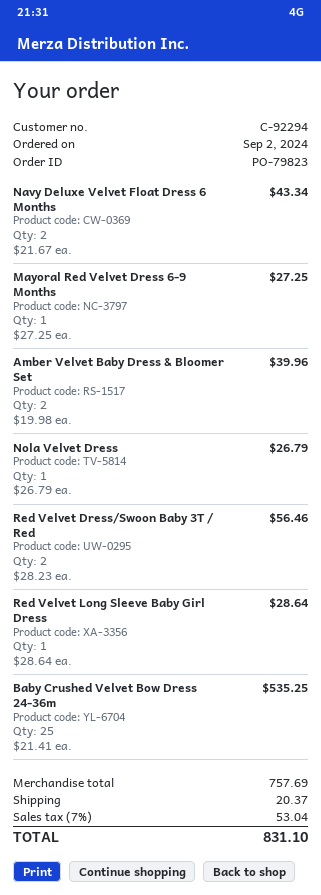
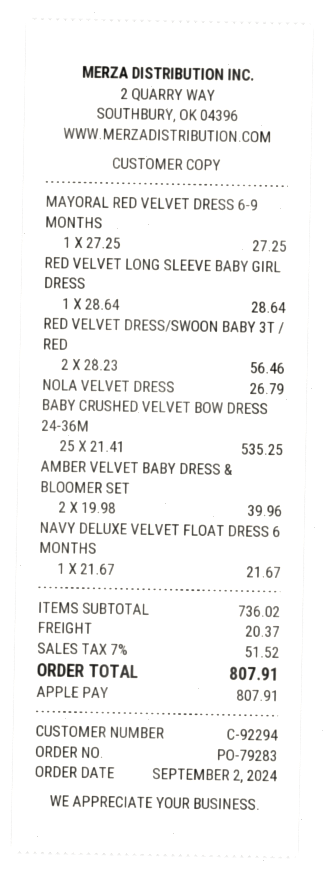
order number: PO-79823 -> PO-79283
Navy Deluxe Velvet Float Dress 6 Months: 2 x 21.67 = 43.34 -> 1 x 21.67 = 21.67
subtotal: 757.69 -> 736.02
tax: 7% = 53.04 -> 7% = 51.52
total: 831.10 -> 807.91

